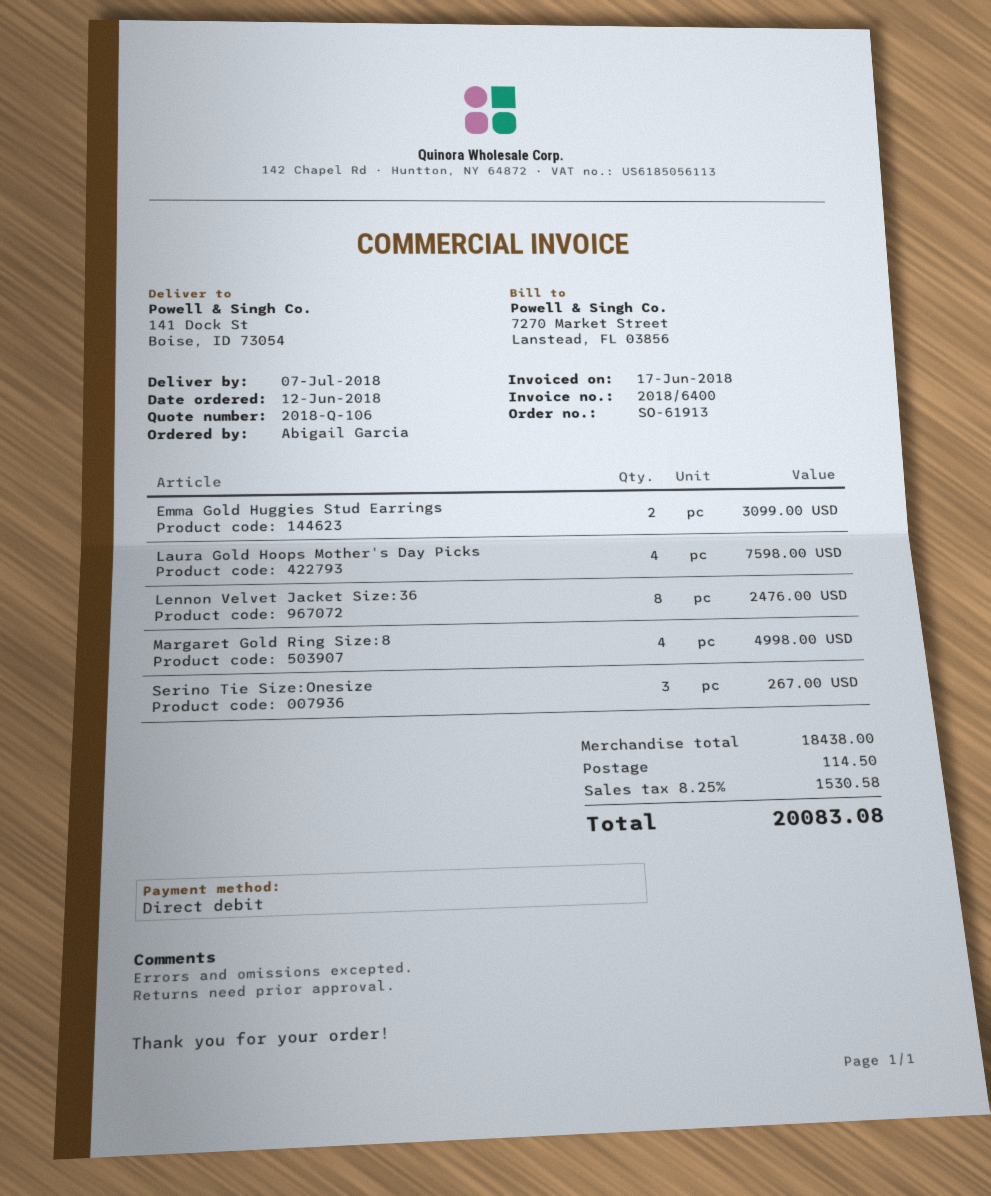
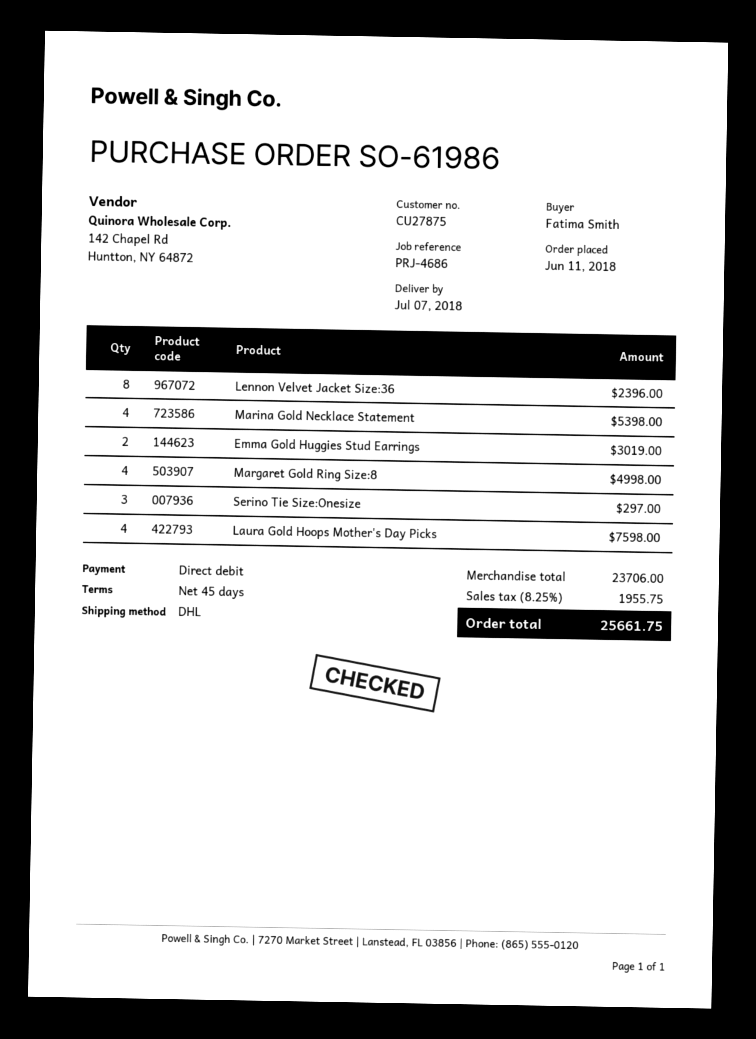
order number: SO-61913 -> SO-61986
order date: 2018-06-12 -> 2018-06-11
ordered by: Abigail Garcia -> Fatima Smith
Emma Gold Huggies Stud Earrings: 2 for 3099.00 -> 2 for 3019.00
Lennon Velvet Jacket Size:36: 8 for 2476.00 -> 8 for 2396.00
Serino Tie Size:Onesize: 3 for 267.00 -> 3 for 297.00
Marina Gold Necklace Statement: none -> 4 for 5398.00
subtotal: 18438.00 -> 23706.00
shipping: 114.50 -> none
tax: 8.25% = 1530.58 -> 8.25% = 1955.75
total: 20083.08 -> 25661.75

